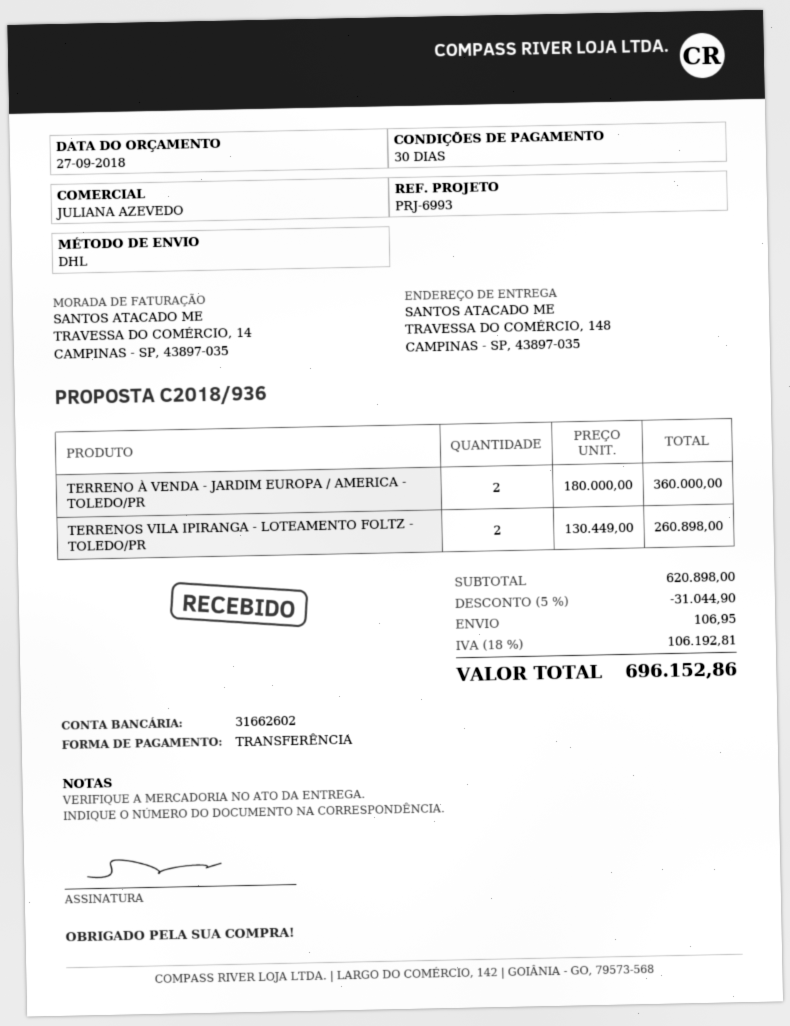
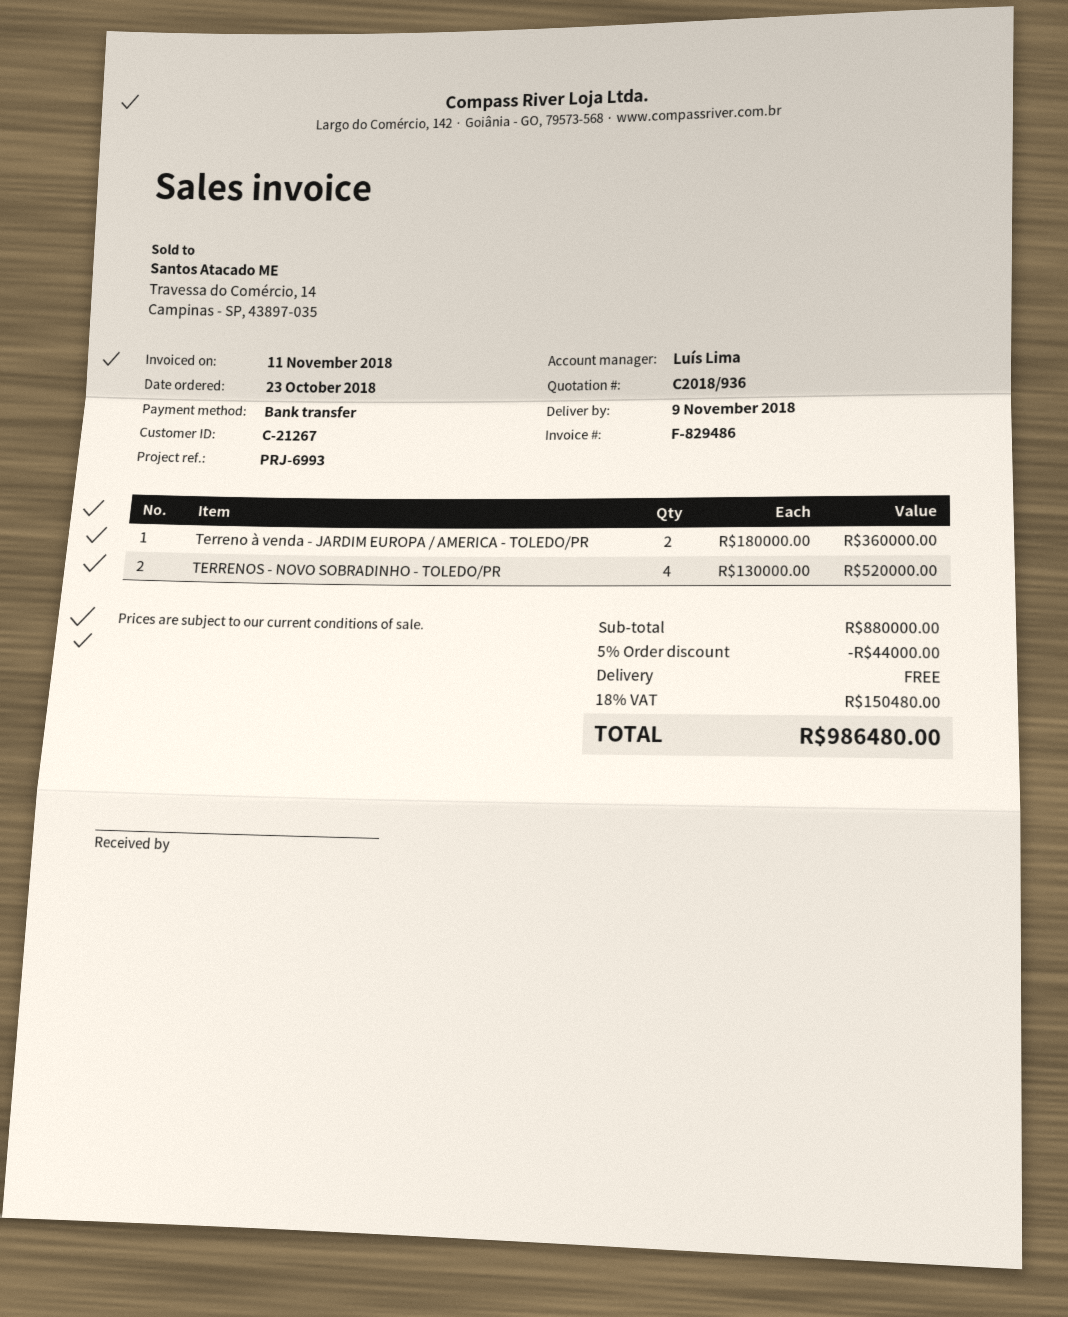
sales rep: JULIANA AZEVEDO -> Luís Lima
TERRENOS VILA IPIRANGA - LOTEAMENTO FOLTZ - TOLEDO/PR: 2 x 130449.00 = 260898.00 -> none
TERRENOS - NOVO SOBRADINHO - TOLEDO/PR: none -> 4 x 130000.00 = 520000.00
subtotal: 620898.00 -> 880000.00
discount: 5% = 31044.90 -> 5% = 44000.00
shipping: 106.95 -> 0.00
tax: 18% = 106192.81 -> 18% = 150480.00
total: 696152.86 -> 986480.00

